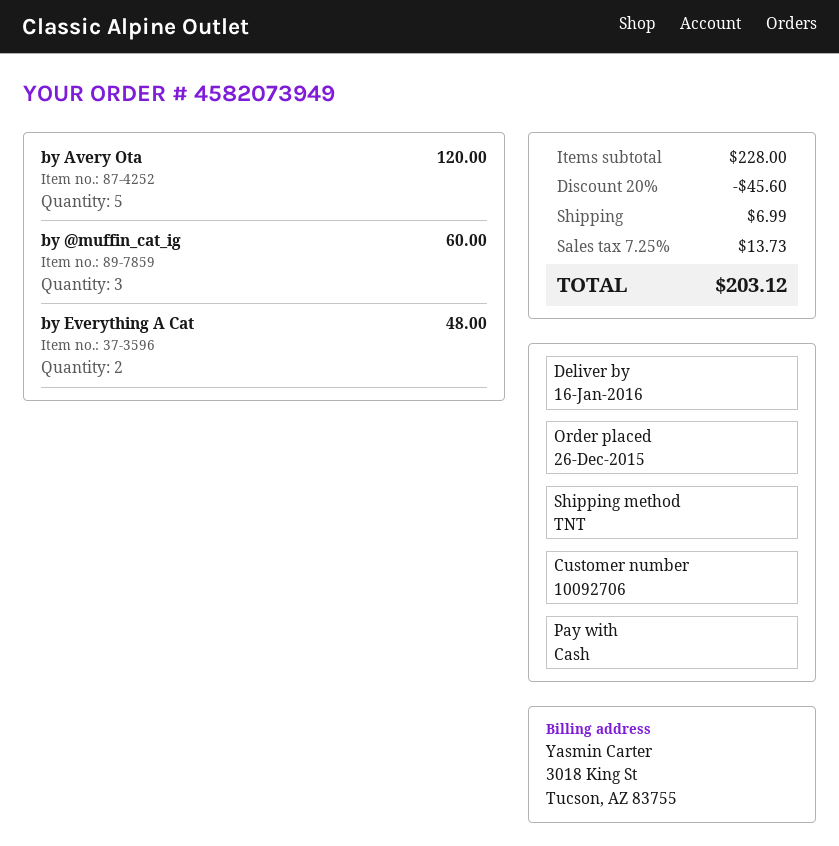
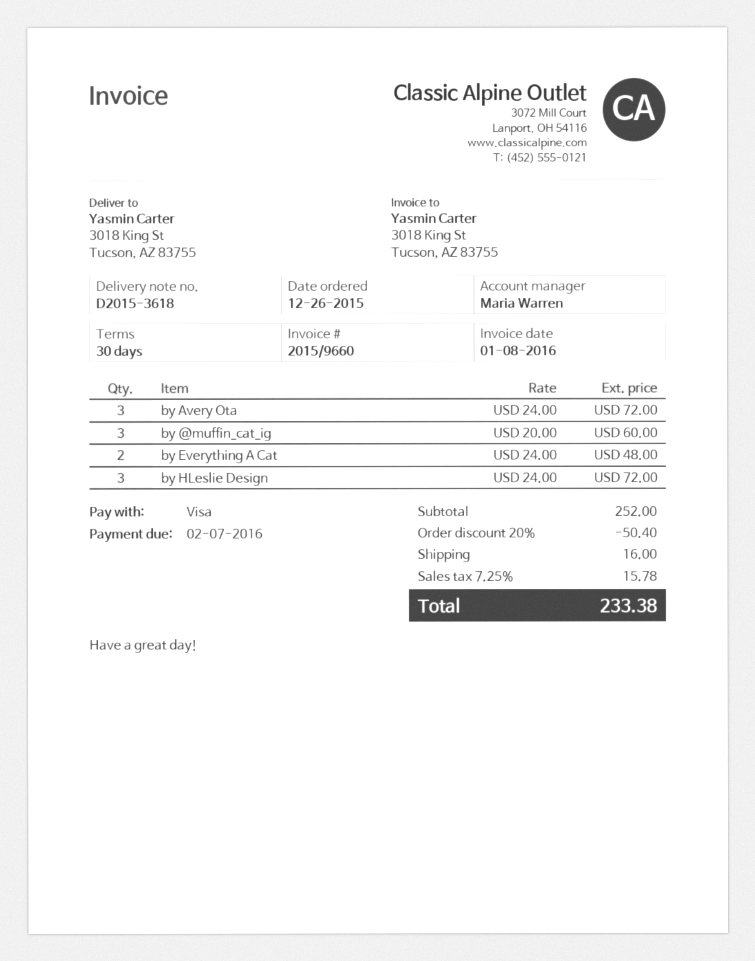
payment method: cash -> Visa
by Avery Ota: 5 for 120.00 -> 3 for 72.00
by HLeslie Design: none -> 3 for 72.00
subtotal: 228.00 -> 252.00
discount: 20% = 45.60 -> 20% = 50.40
shipping: 6.99 -> 16.00
tax: 7.25% = 13.73 -> 7.25% = 15.78
total: 203.12 -> 233.38

